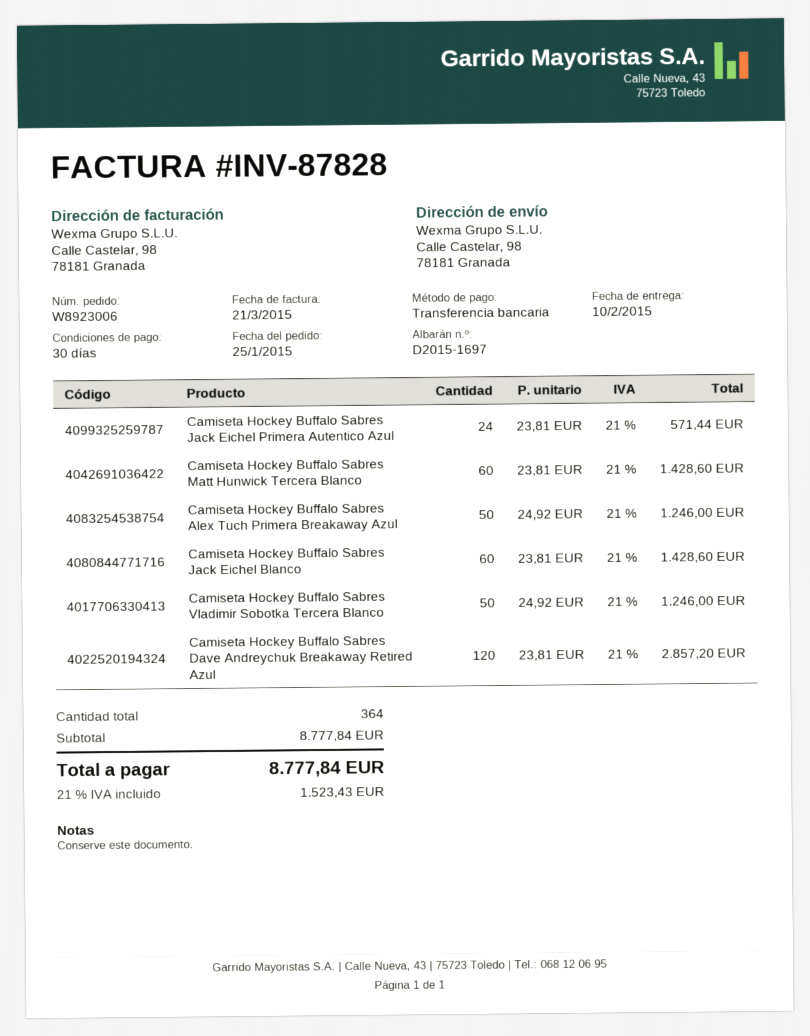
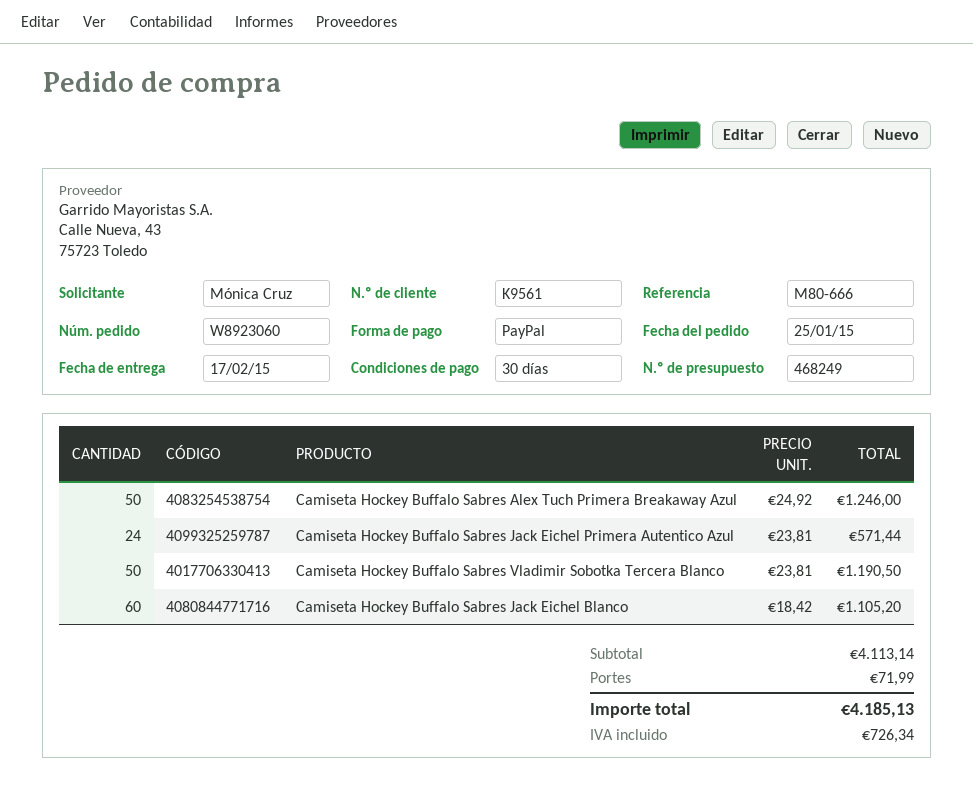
order number: W8923006 -> W8923060
delivery date: 2015-02-10 -> 2015-02-17
payment method: bank transfer -> PayPal
Camiseta Hockey Buffalo Sabres Matt Hunwick Tercera Blanco: 60 x 23.81 = 1428.60 -> none
Camiseta Hockey Buffalo Sabres Jack Eichel Blanco: 60 x 23.81 = 1428.60 -> 60 x 18.42 = 1105.20
Camiseta Hockey Buffalo Sabres Vladimir Sobotka Tercera Blanco: 50 x 24.92 = 1246.00 -> 50 x 23.81 = 1190.50
Camiseta Hockey Buffalo Sabres Dave Andreychuk Breakaway Retired Azul: 120 x 23.81 = 2857.20 -> none
subtotal: 8777.84 -> 4113.14
shipping: none -> 71.99
tax: 1523.43 -> 726.34
total: 8777.84 -> 4185.13

